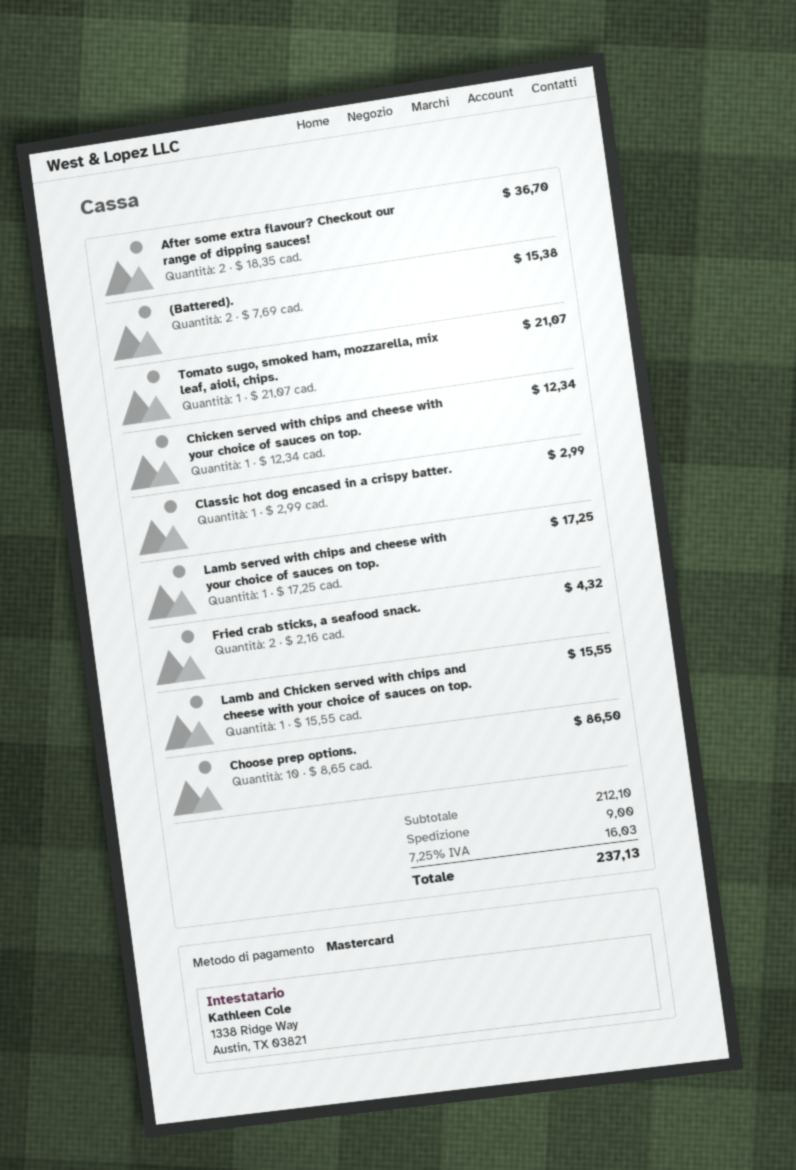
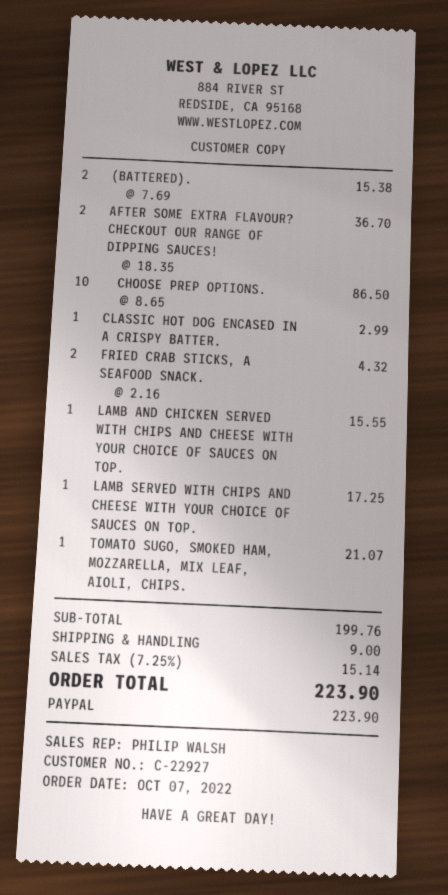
payment method: Mastercard -> PayPal
Chicken served with chips and cheese with your choice of sauces on top.: 1 x 12.34 = 12.34 -> none
subtotal: 212.10 -> 199.76
tax: 7.25% = 16.03 -> 7.25% = 15.14
total: 237.13 -> 223.90

